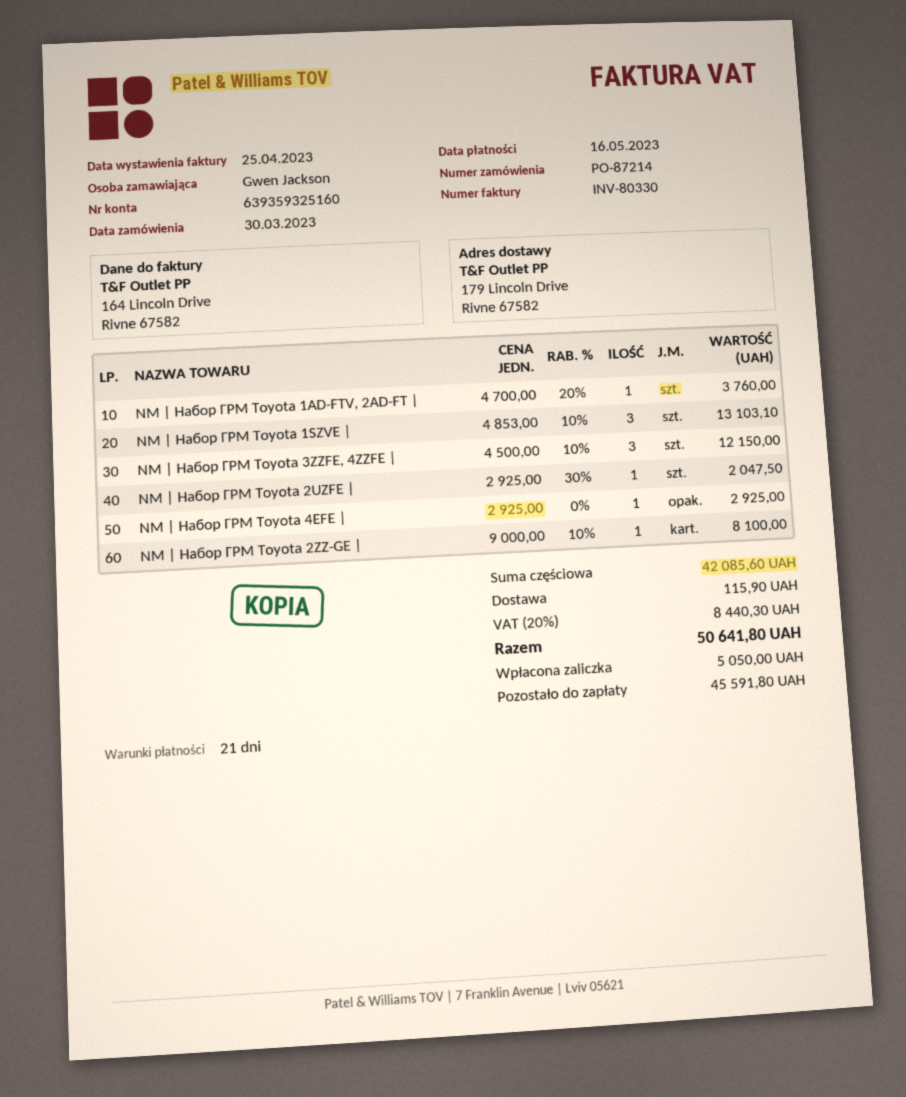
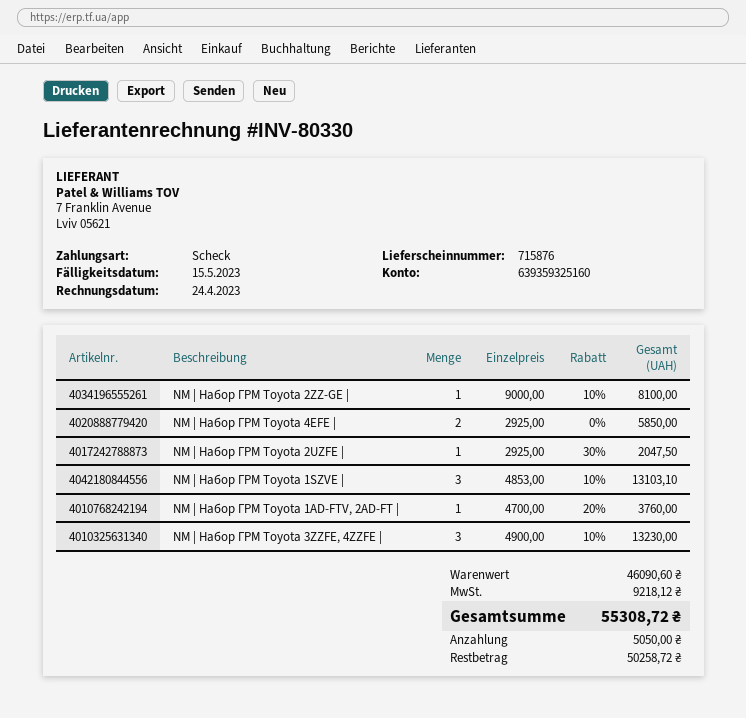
invoice date: 2023-04-25 -> 2023-04-24
due date: 2023-05-16 -> 2023-05-15
NM | Набор ГРМ Toyota 3ZZFE, 4ZZFE |: 3 x 4500.00 - 10% = 12150.00 -> 3 x 4900.00 - 10% = 13230.00
NM | Набор ГРМ Toyota 4EFE |: 1 x 2925.00 = 2925.00 -> 2 x 2925.00 = 5850.00
subtotal: 42085.60 -> 46090.60
shipping: 115.90 -> none
tax: 8440.30 -> 9218.12
total: 50641.80 -> 55308.72
balance: 45591.80 -> 50258.72

